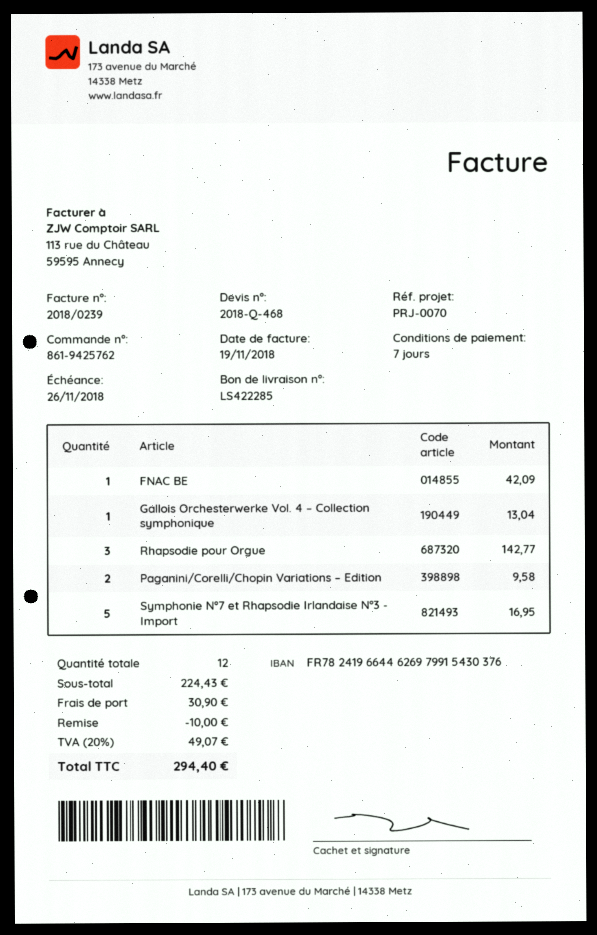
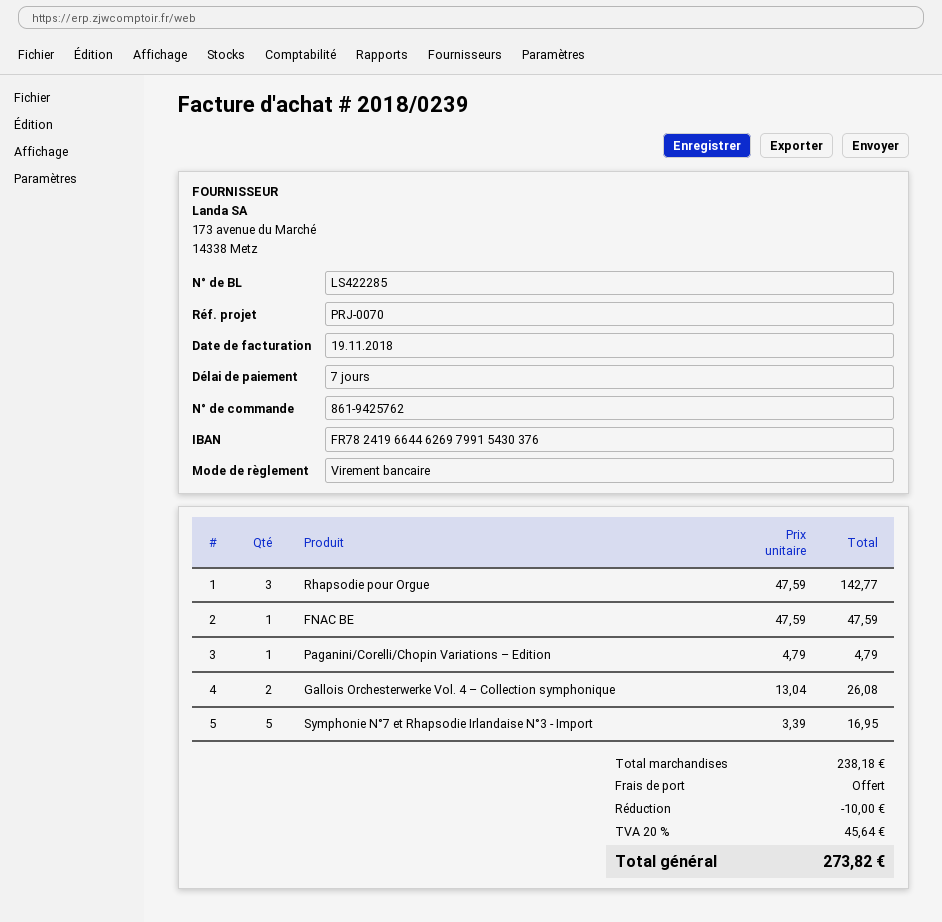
FNAC BE: 1 for 42.09 -> 1 for 47.59
Gallois Orchesterwerke Vol. 4 – Collection symphonique: 1 for 13.04 -> 2 for 26.08
Paganini/Corelli/Chopin Variations – Edition: 2 for 9.58 -> 1 for 4.79
subtotal: 224.43 -> 238.18
shipping: 30.90 -> 0.00
tax: 20% = 49.07 -> 20% = 45.64
total: 294.40 -> 273.82

